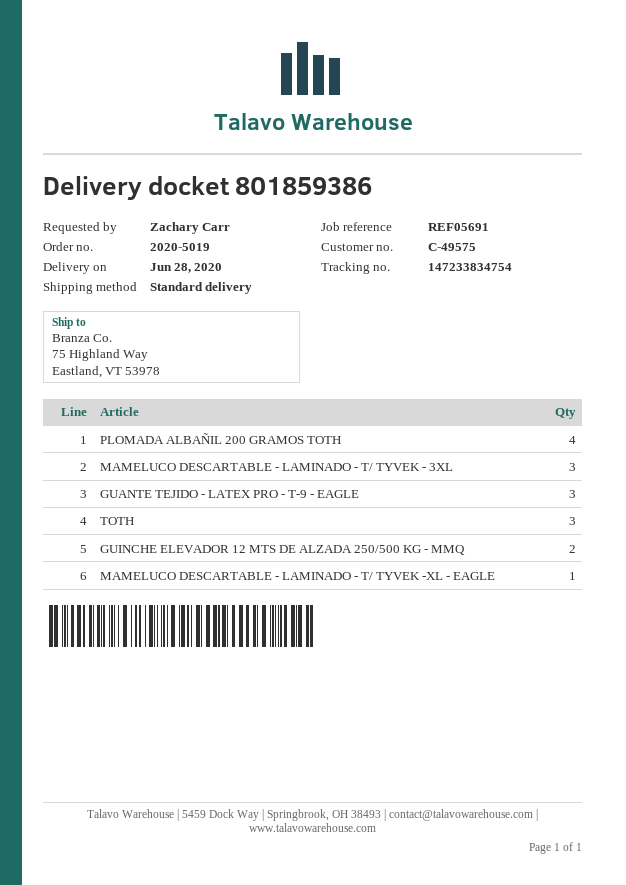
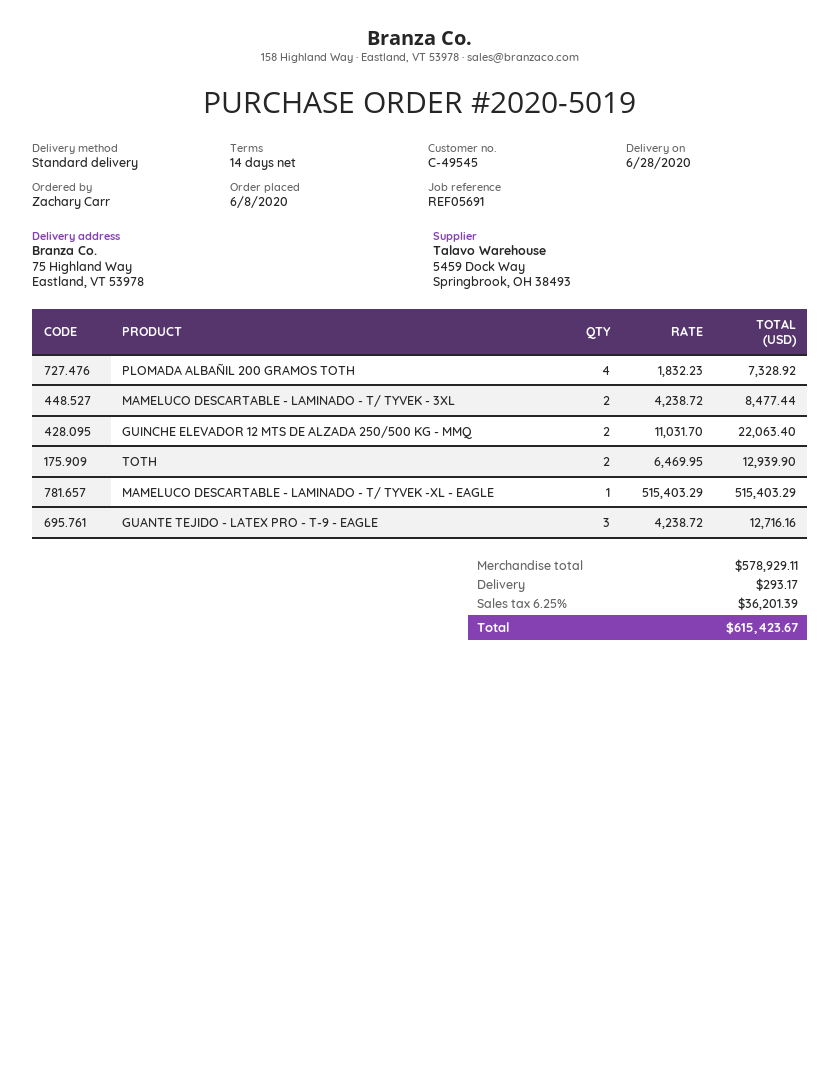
customer number: C-49575 -> C-49545
MAMELUCO DESCARTABLE - LAMINADO - T/ TYVEK - 3XL: 3 -> 2
TOTH: 3 -> 2

